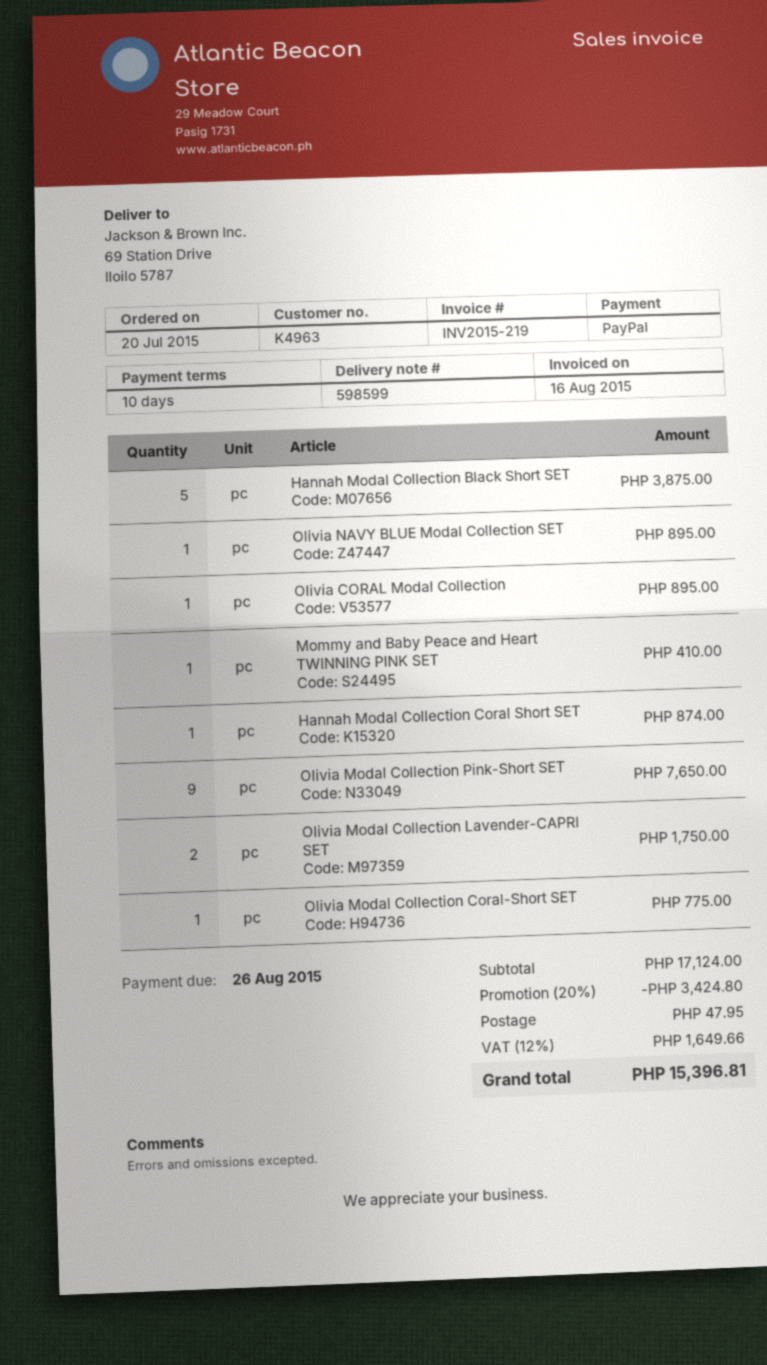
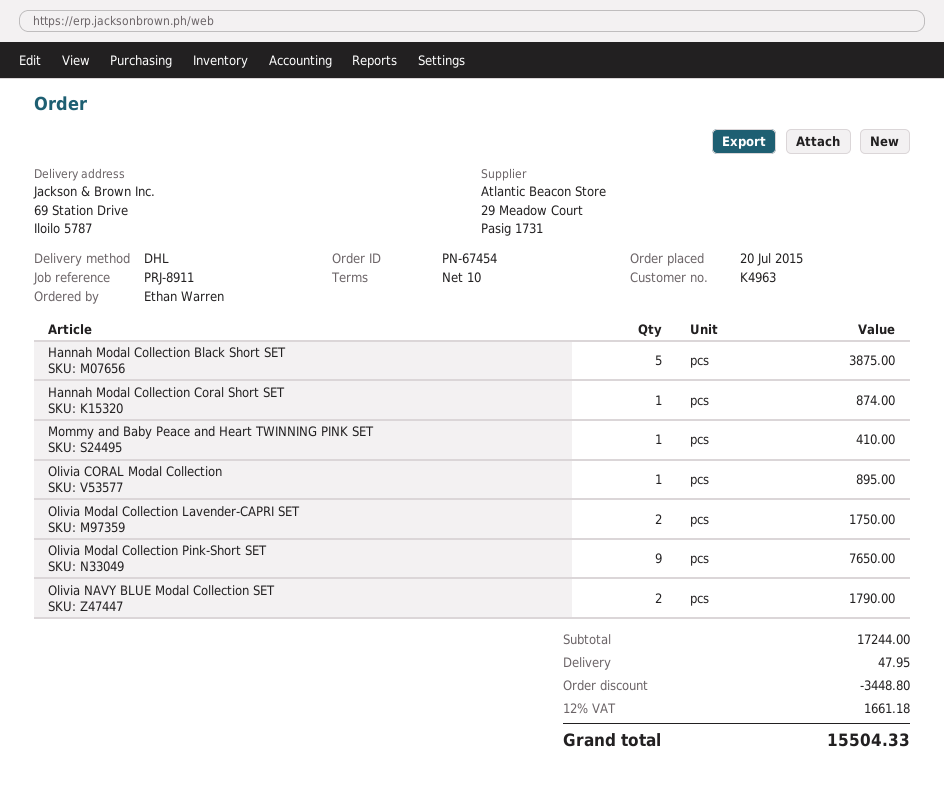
Olivia NAVY BLUE Modal Collection SET: 1 for 895.00 -> 2 for 1790.00
Olivia Modal Collection Coral-Short SET: 1 for 775.00 -> none
subtotal: 17124.00 -> 17244.00
discount: 3424.80 -> 3448.80
tax: 12% = 1649.66 -> 12% = 1661.18
total: 15396.81 -> 15504.33

